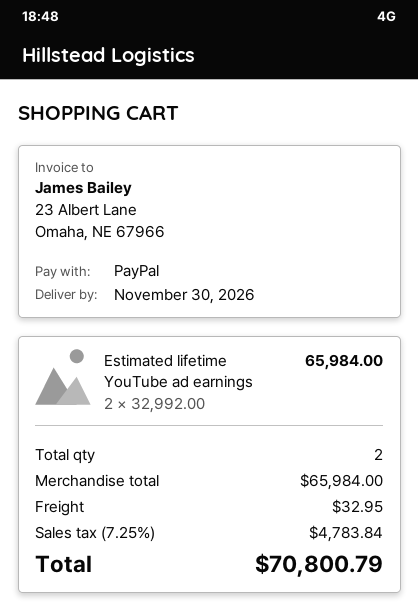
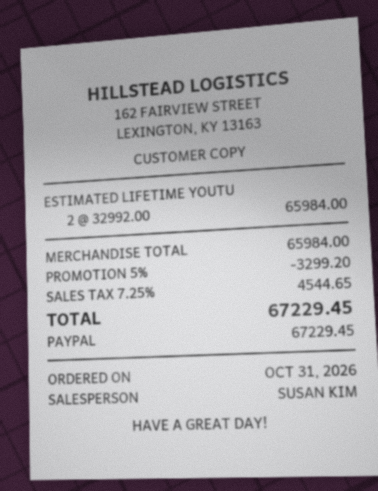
discount: none -> 5% = 3299.20
shipping: 32.95 -> none
tax: 7.25% = 4783.84 -> 7.25% = 4544.65
total: 70800.79 -> 67229.45

